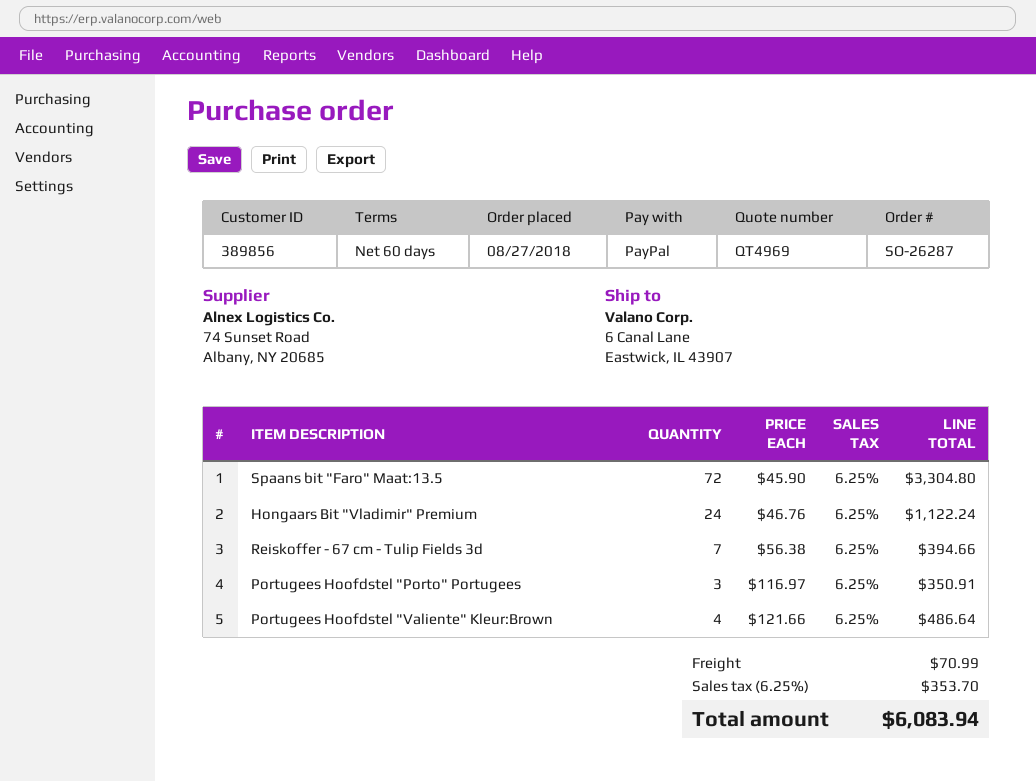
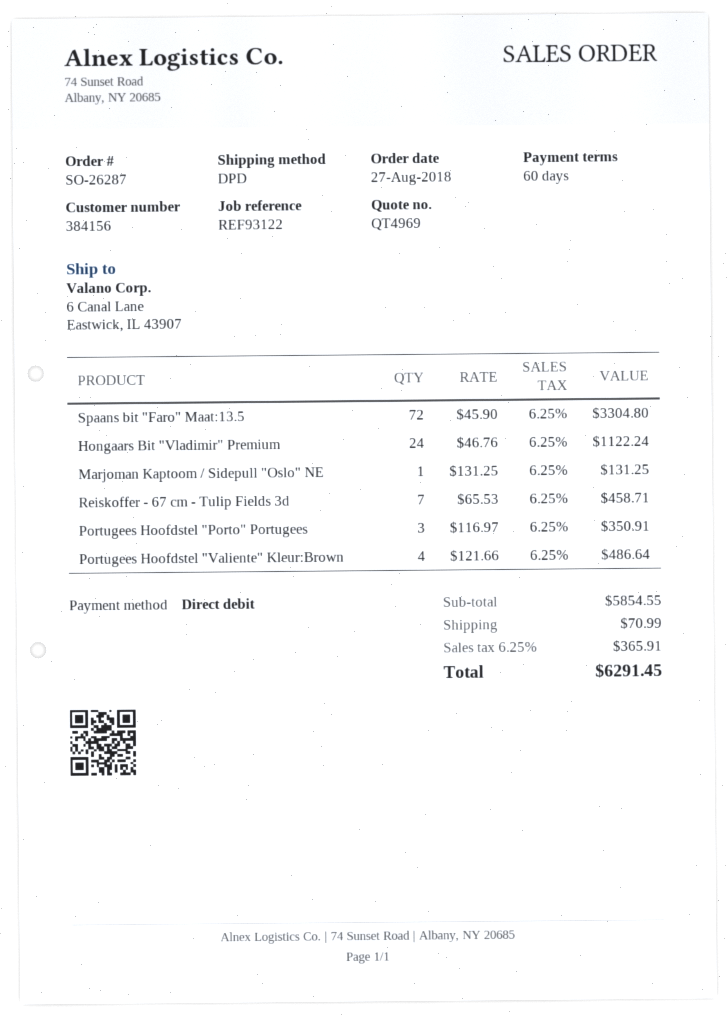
customer number: 389856 -> 384156
payment method: PayPal -> direct debit
Reiskoffer - 67 cm - Tulip Fields 3d: 7 x 56.38 = 394.66 -> 7 x 65.53 = 458.71
Marjoman Kaptoom / Sidepull "Oslo" NE: none -> 1 x 131.25 = 131.25
tax: 6.25% = 353.70 -> 6.25% = 365.91
total: 6083.94 -> 6291.45

